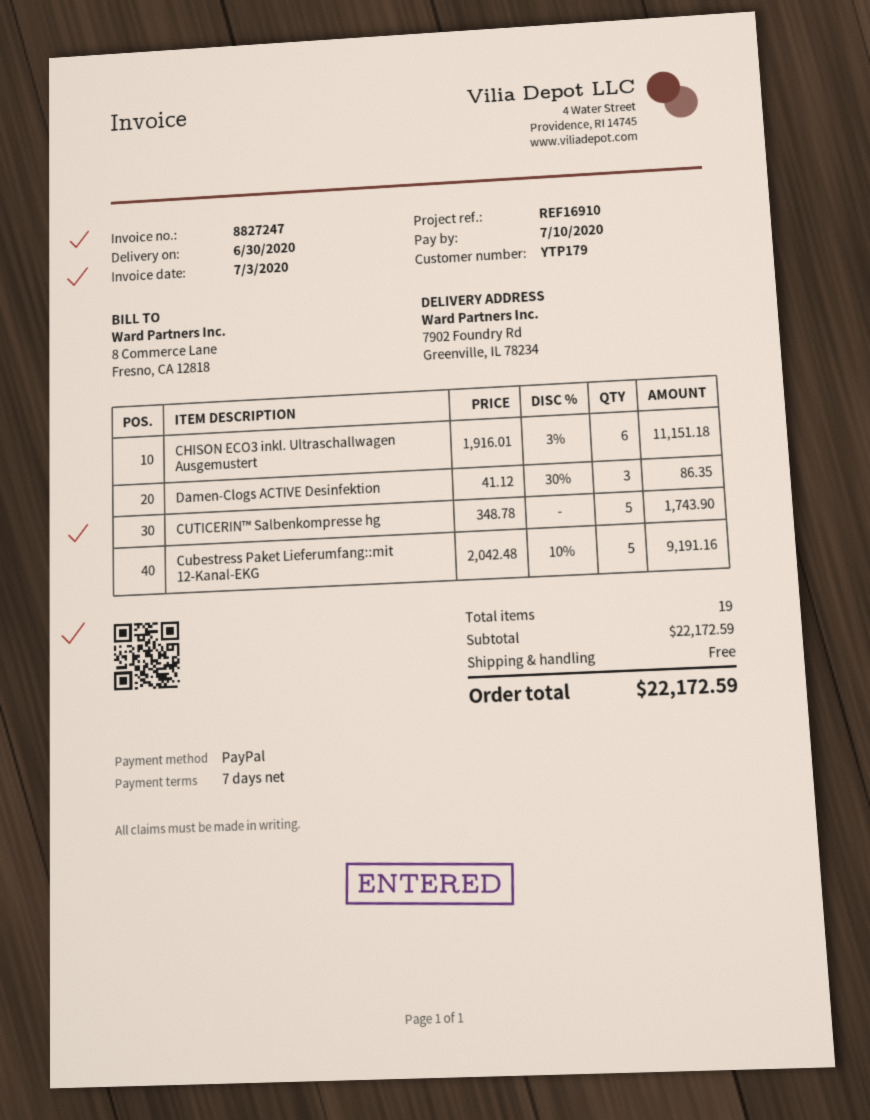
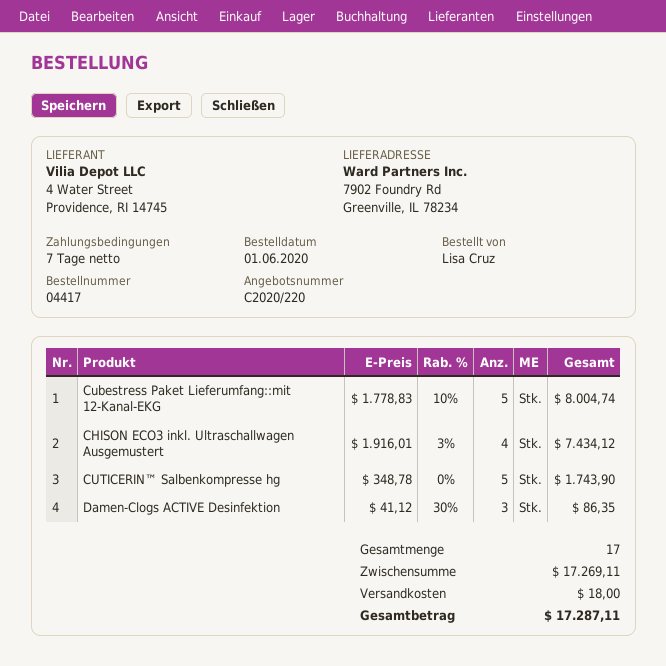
CHISON ECO3 inkl. Ultraschallwagen Ausgemustert: 6 x 1916.01 - 3% = 11151.18 -> 4 x 1916.01 - 3% = 7434.12
Cubestress Paket Lieferumfang::mit 12-Kanal-EKG: 5 x 2042.48 - 10% = 9191.16 -> 5 x 1778.83 - 10% = 8004.74
total quantity: 19 -> 17
subtotal: 22172.59 -> 17269.11
shipping: 0.00 -> 18.00
total: 22172.59 -> 17287.11

